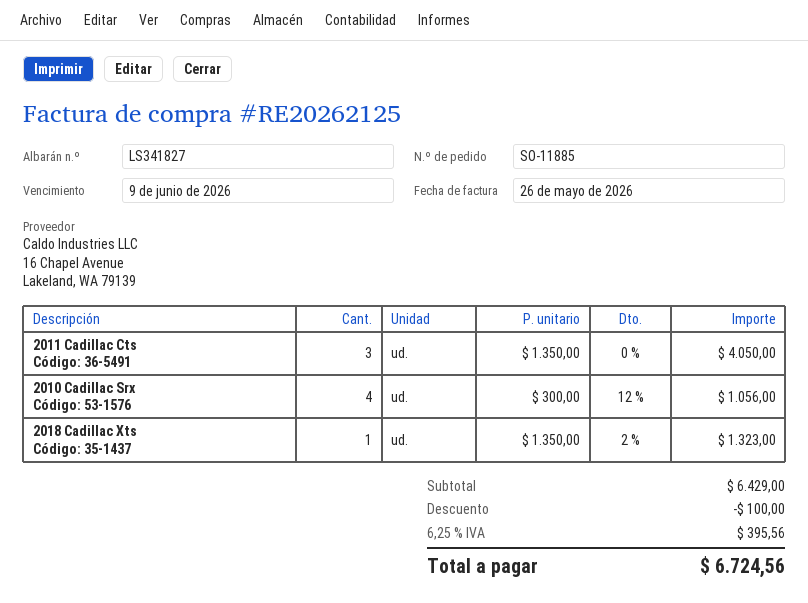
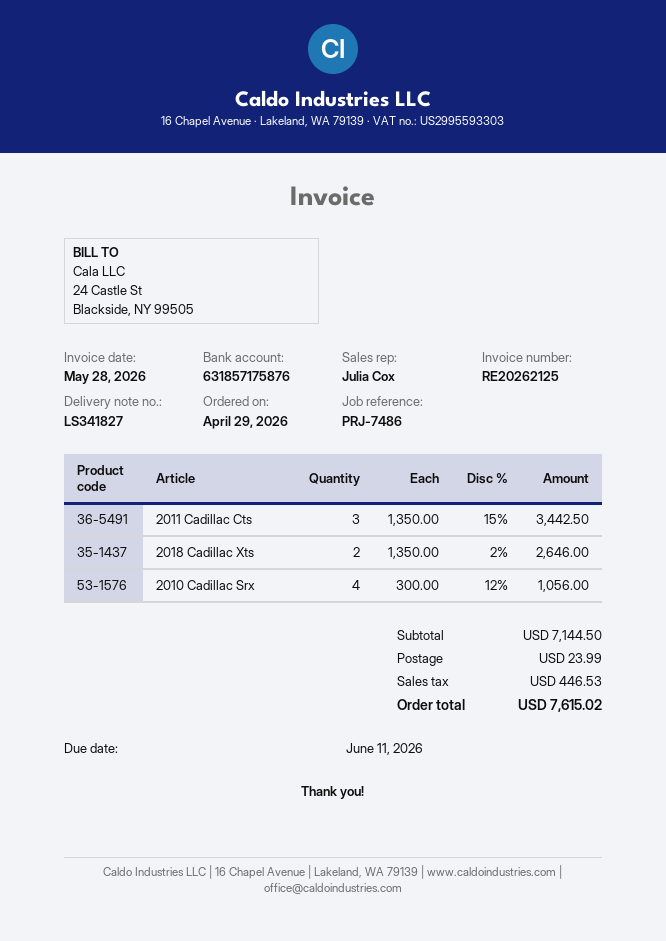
invoice date: 2026-05-26 -> 2026-05-28
due date: 2026-06-09 -> 2026-06-11
2011 Cadillac Cts: 3 x 1350.00 = 4050.00 -> 3 x 1350.00 - 15% = 3442.50
2018 Cadillac Xts: 1 x 1350.00 - 2% = 1323.00 -> 2 x 1350.00 - 2% = 2646.00
subtotal: 6429.00 -> 7144.50
discount: 100.00 -> none
shipping: none -> 23.99
tax: 395.56 -> 446.53
total: 6724.56 -> 7615.02

